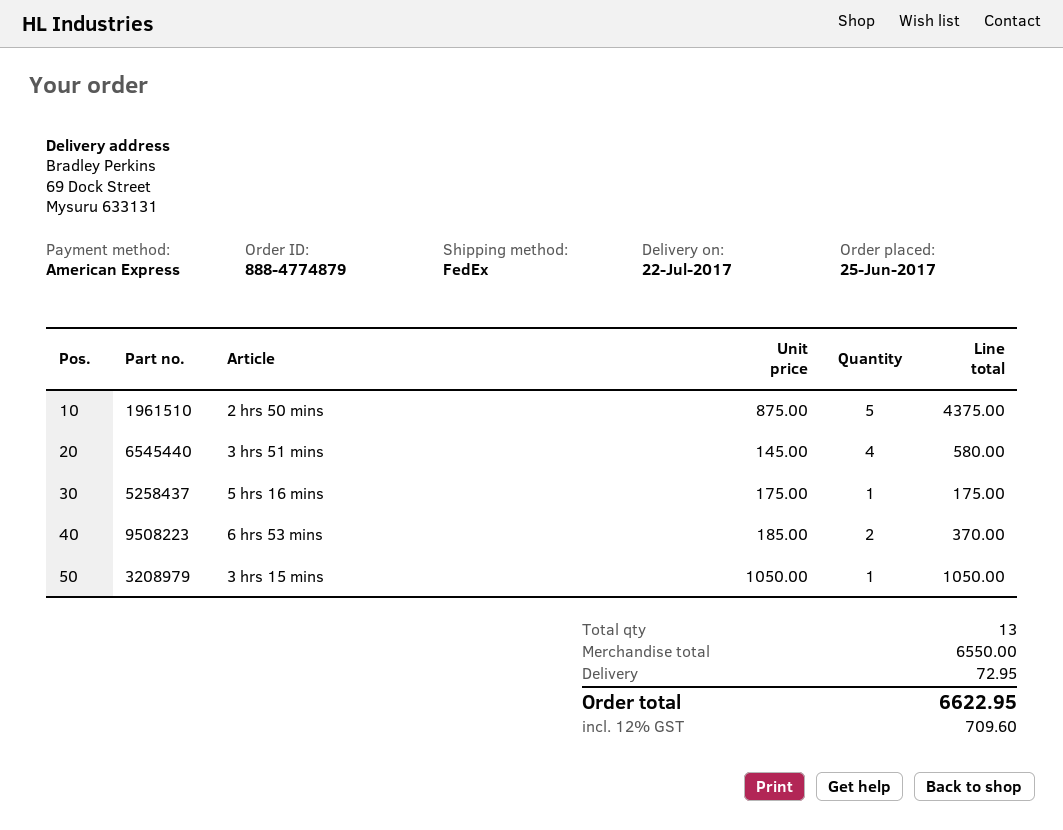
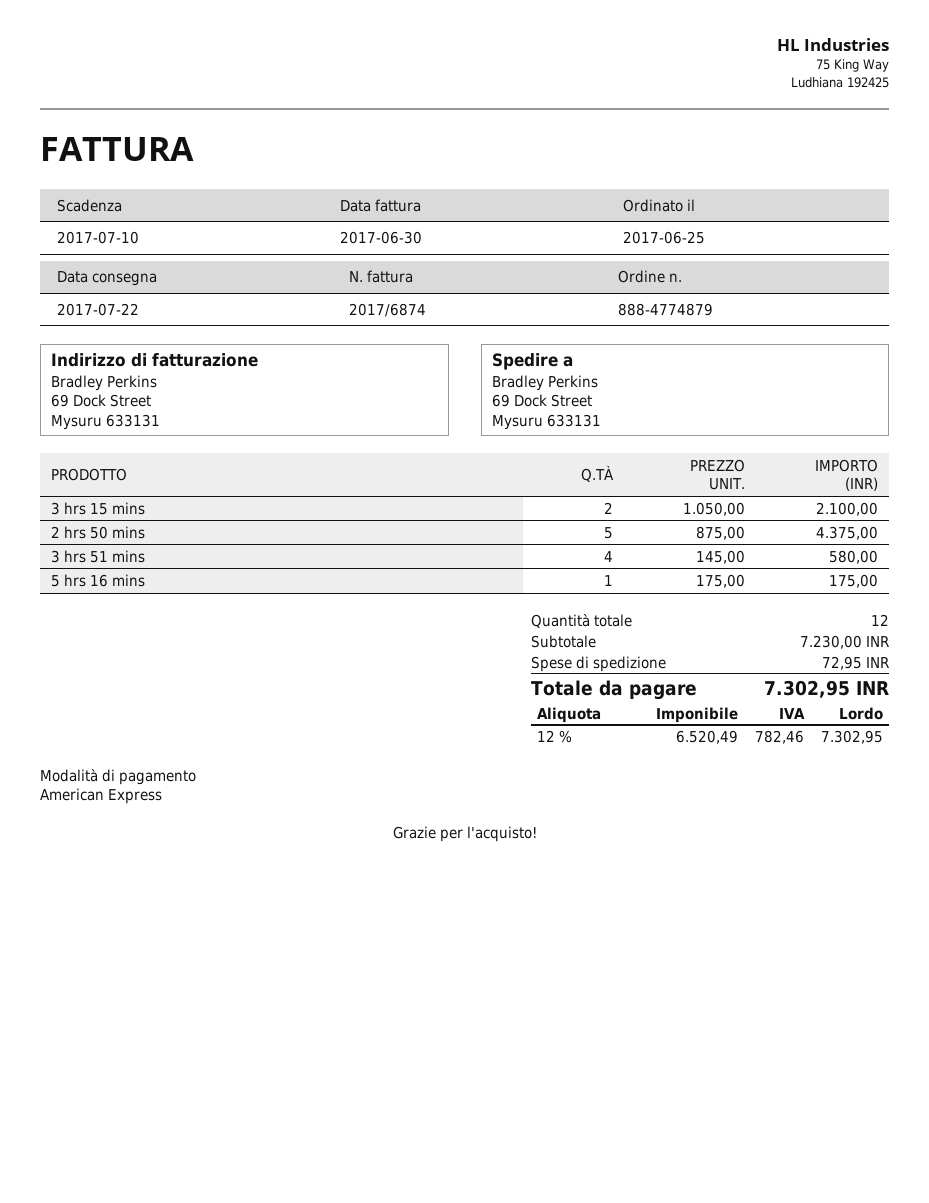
6 hrs 53 mins: 2 x 185.00 = 370.00 -> none
3 hrs 15 mins: 1 x 1050.00 = 1050.00 -> 2 x 1050.00 = 2100.00
total quantity: 13 -> 12
subtotal: 6550.00 -> 7230.00
tax: 12% = 709.60 -> 12% = 782.46
total: 6622.95 -> 7302.95

